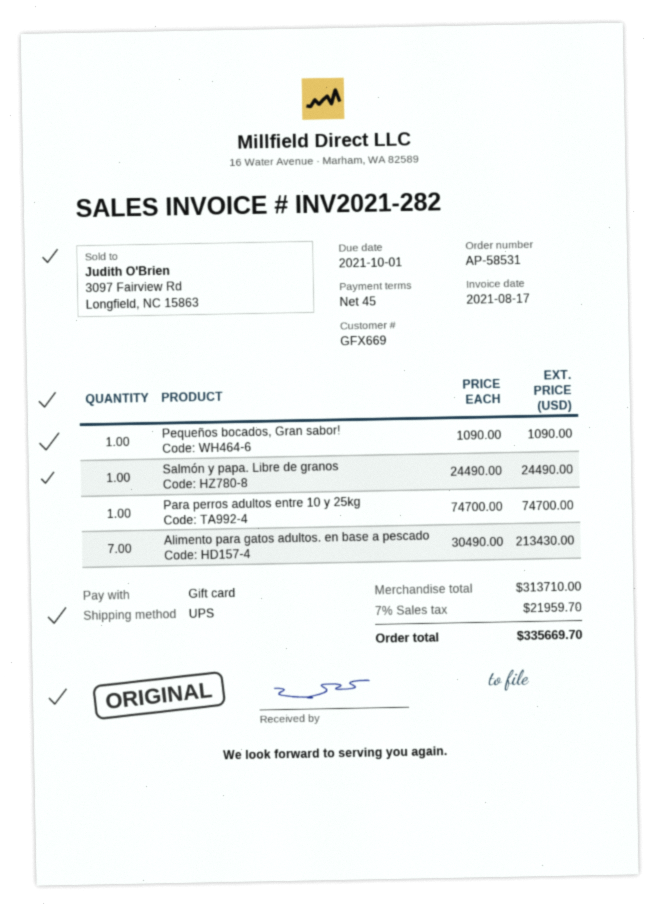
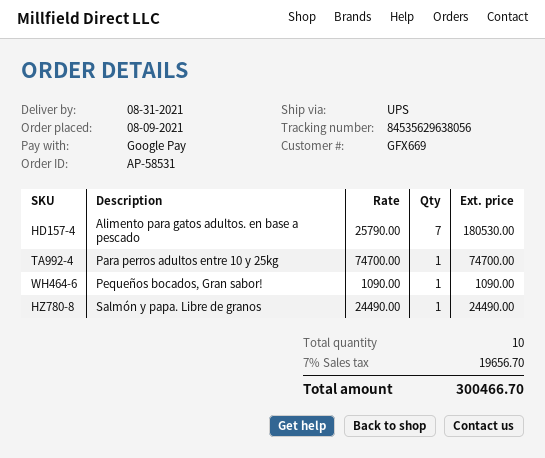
payment method: gift card -> Google Pay
Alimento para gatos adultos. en base a pescado: 7 x 30490.00 = 213430.00 -> 7 x 25790.00 = 180530.00
tax: 7% = 21959.70 -> 7% = 19656.70
total: 335669.70 -> 300466.70

